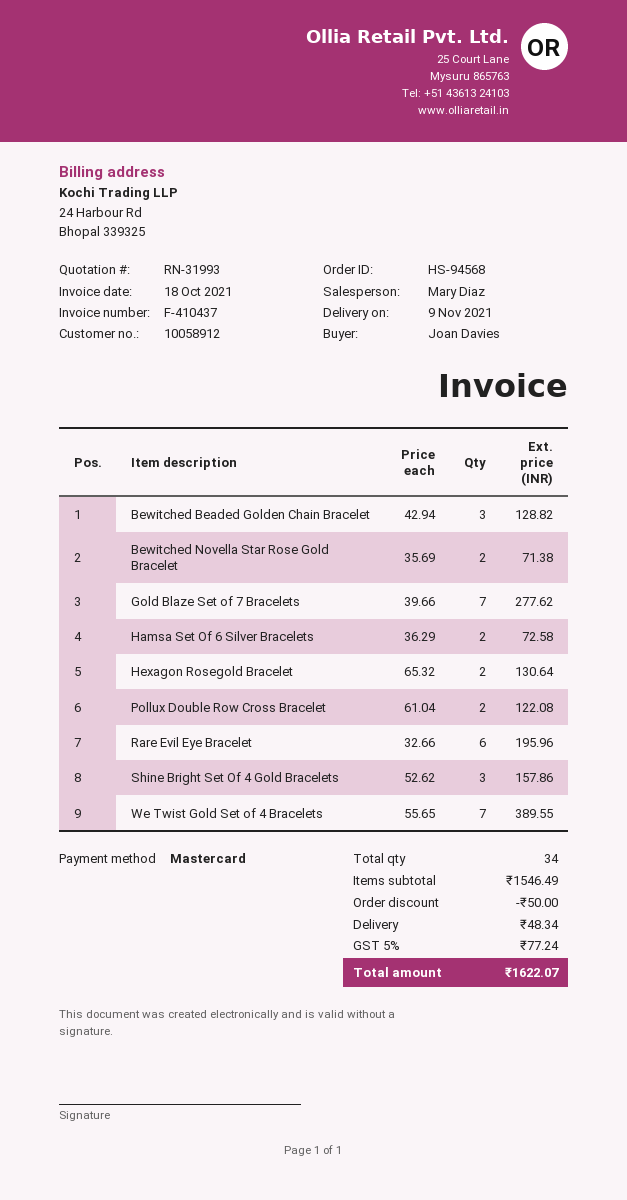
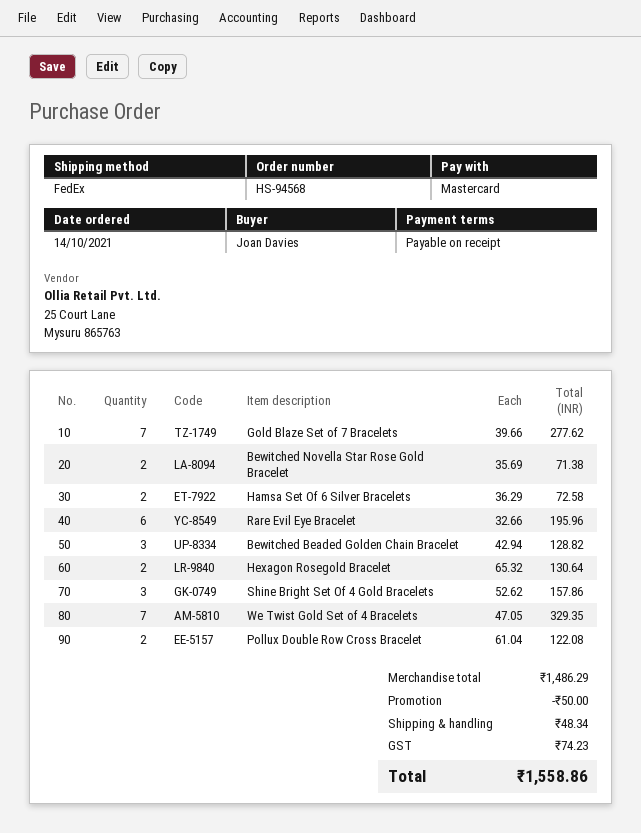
We Twist Gold Set of 4 Bracelets: 7 x 55.65 = 389.55 -> 7 x 47.05 = 329.35
subtotal: 1546.49 -> 1486.29
tax: 77.24 -> 74.23
total: 1622.07 -> 1558.86

